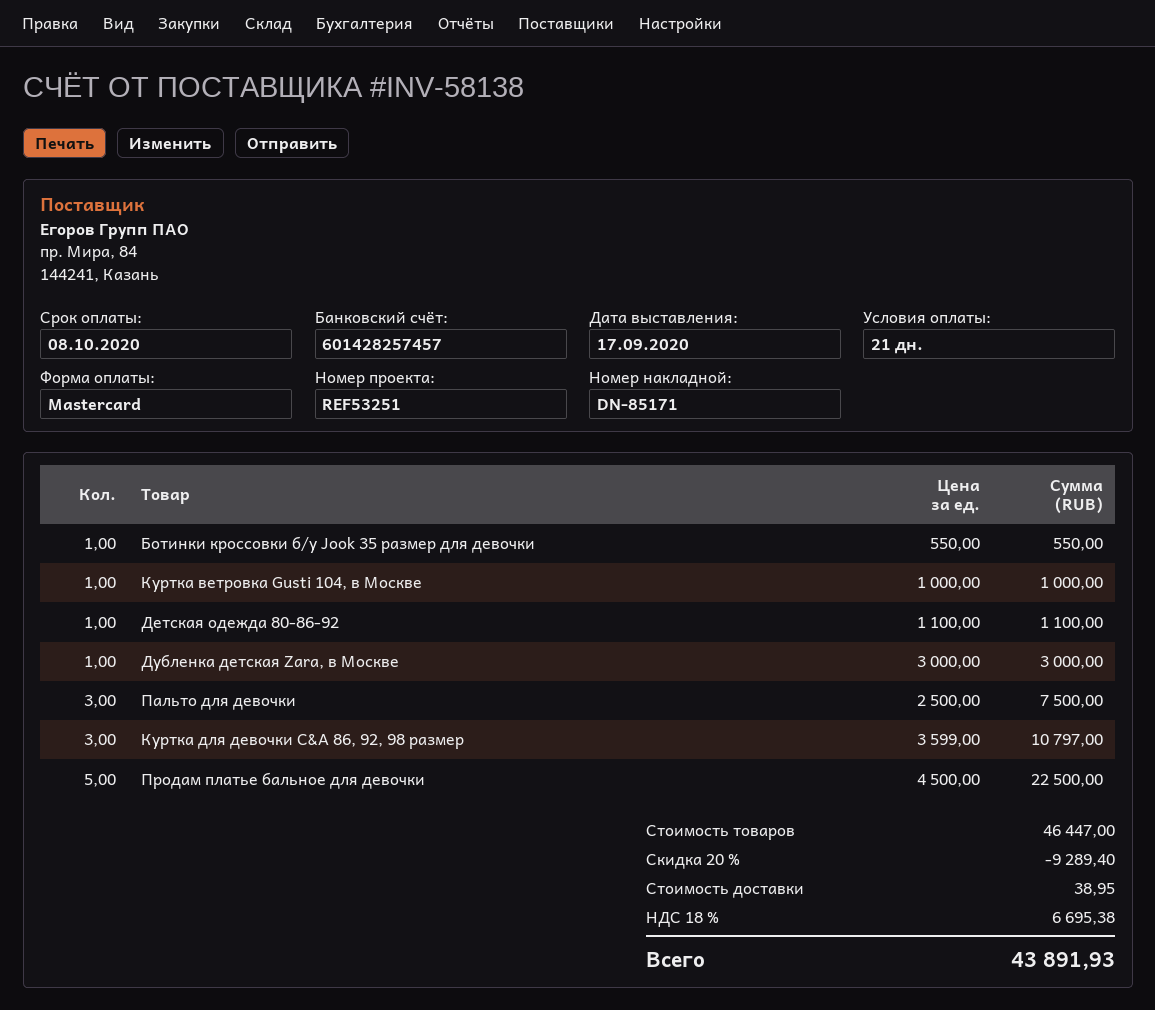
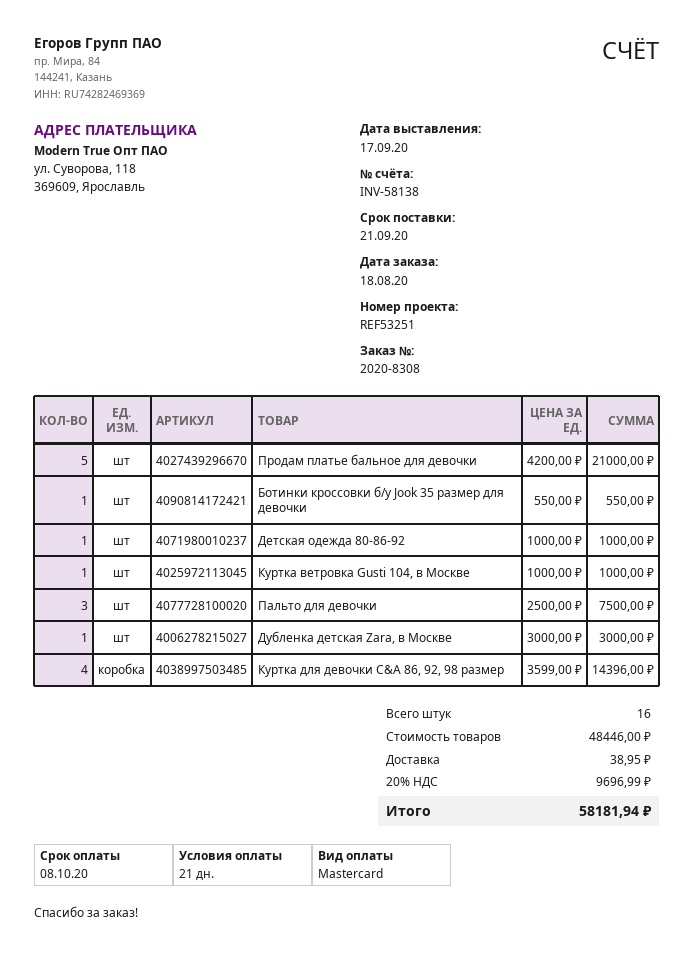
Детская одежда 80-86-92: 1 x 1100.00 = 1100.00 -> 1 x 1000.00 = 1000.00
Куртка для девочки С&А 86, 92, 98 размер: 3 x 3599.00 = 10797.00 -> 4 x 3599.00 = 14396.00
Продам платье бальное для девочки: 5 x 4500.00 = 22500.00 -> 5 x 4200.00 = 21000.00
subtotal: 46447.00 -> 48446.00
discount: 20% = 9289.40 -> none
tax: 18% = 6695.38 -> 20% = 9696.99
total: 43891.93 -> 58181.94

